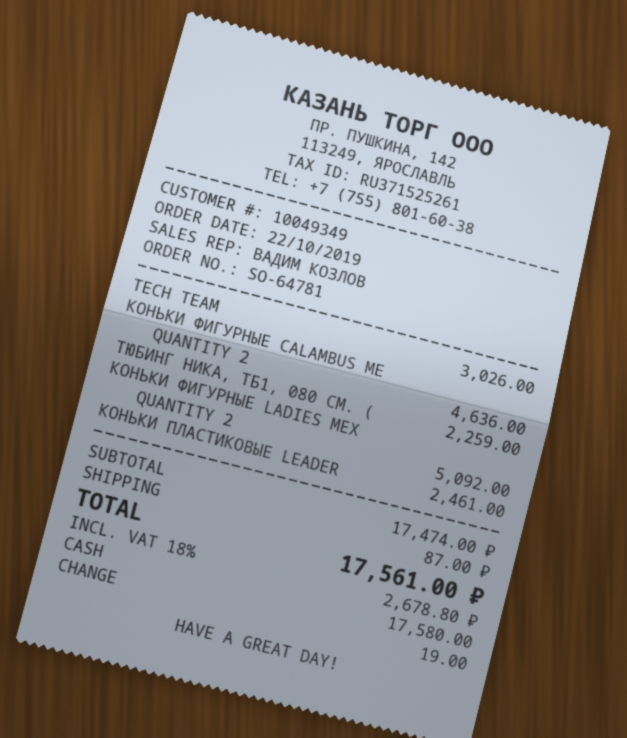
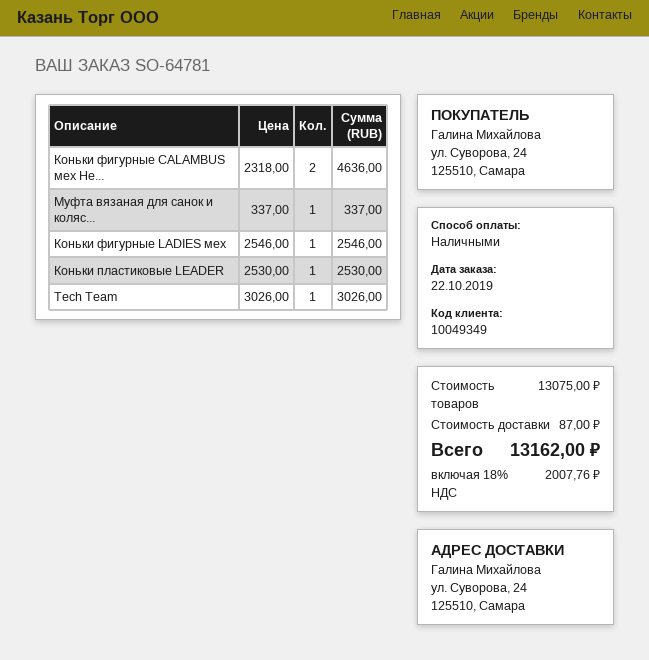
ТЮБИНГ НИКА, ТБ1, 080 СМ. (: 1 for 2259.00 -> none
КОНЬКИ ФИГУРНЫЕ LADIES МЕХ: 2 for 5092.00 -> 1 for 2546.00
КОНЬКИ ПЛАСТИКОВЫЕ LEADER: 1 for 2461.00 -> 1 for 2530.00
Муфта вязаная для санок и коляс...: none -> 1 for 337.00
subtotal: 17474.00 -> 13075.00
tax: 18% = 2678.80 -> 18% = 2007.76
total: 17561.00 -> 13162.00

